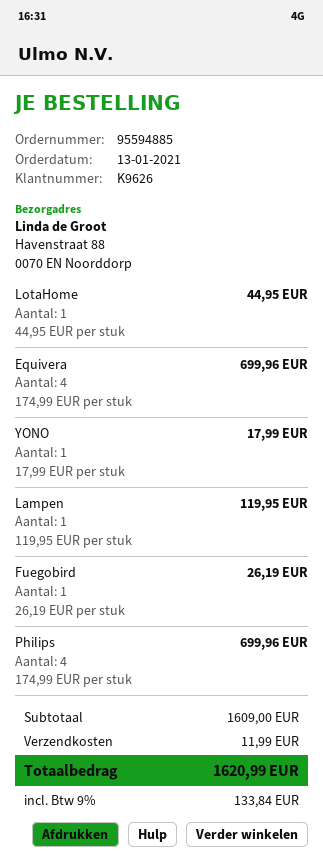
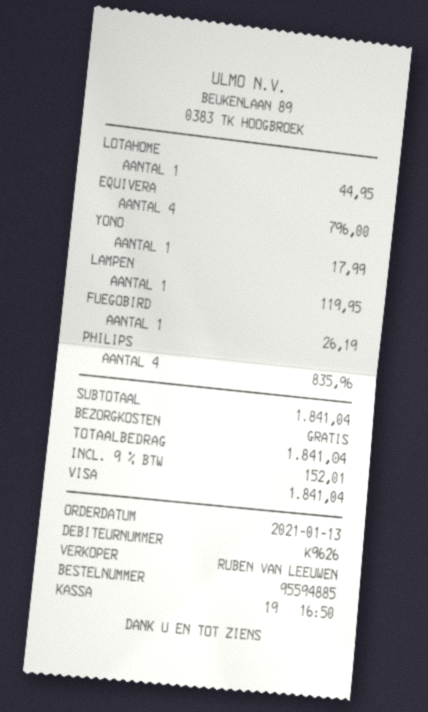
Equivera: 4 for 699.96 -> 4 for 796.00
Philips: 4 for 699.96 -> 4 for 835.96
subtotal: 1609.00 -> 1841.04
shipping: 11.99 -> 0.00
tax: 9% = 133.84 -> 9% = 152.01
total: 1620.99 -> 1841.04

